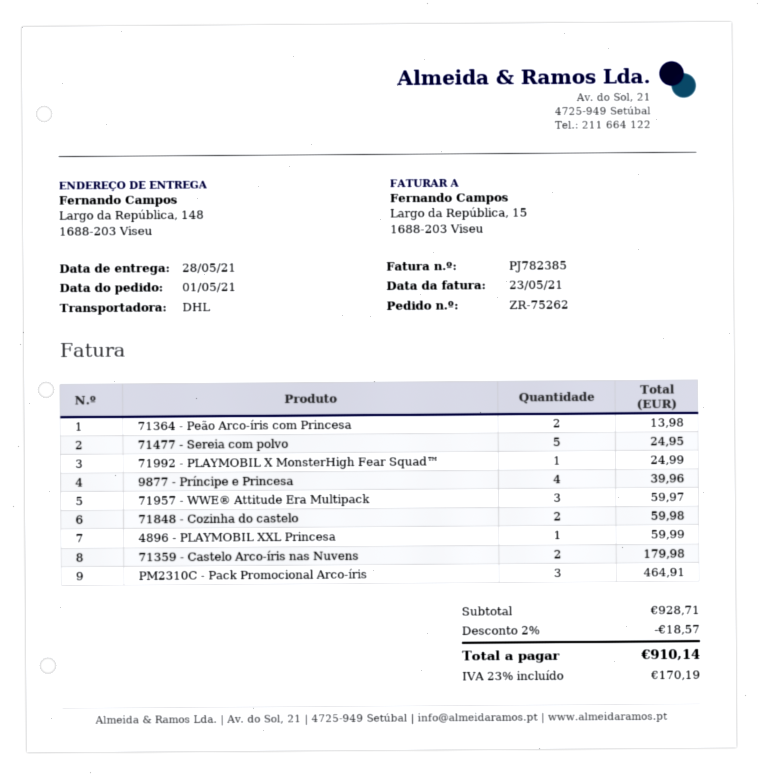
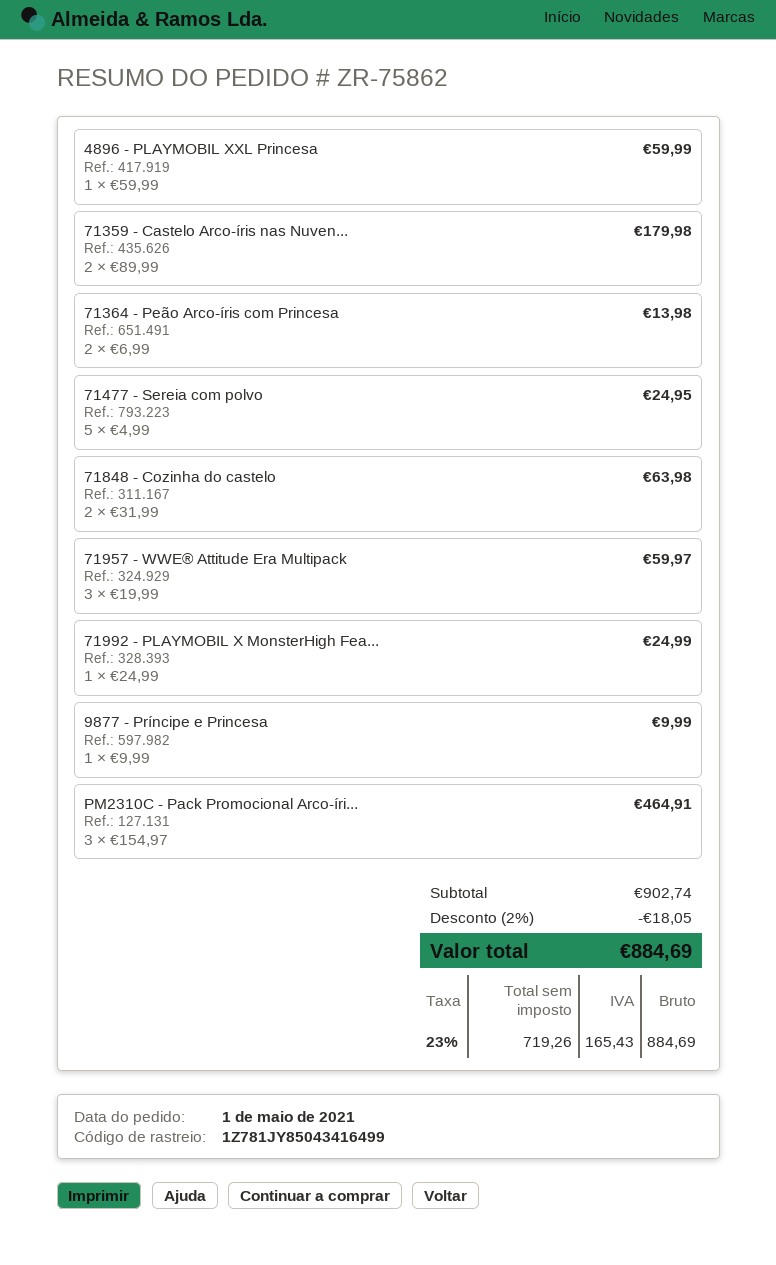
order number: ZR-75262 -> ZR-75862
9877 - Príncipe e Princesa: 4 for 39.96 -> 1 for 9.99
71848 - Cozinha do castelo: 2 for 59.98 -> 2 for 63.98
subtotal: 928.71 -> 902.74
discount: 2% = 18.57 -> 2% = 18.05
tax: 23% = 170.19 -> 23% = 165.43
total: 910.14 -> 884.69

